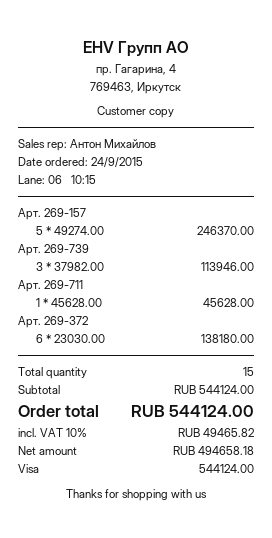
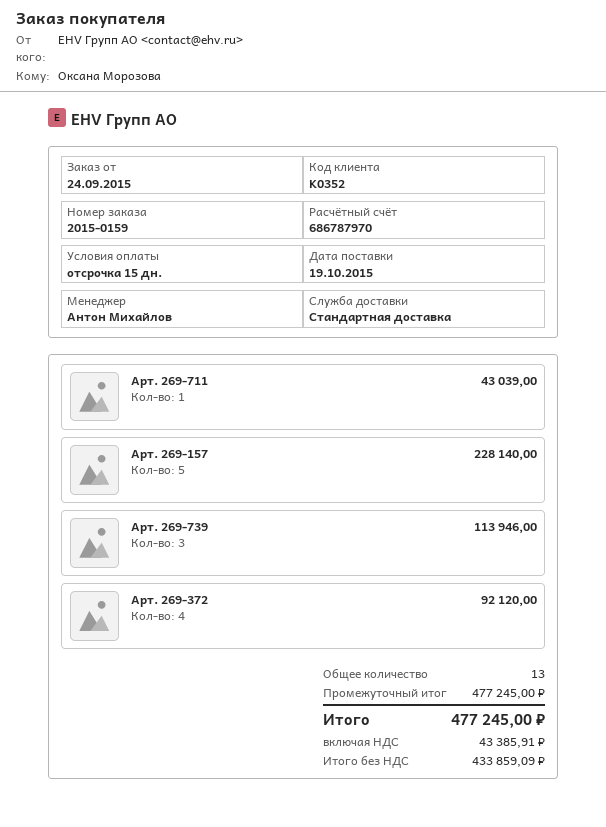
Арт. 269-157: 5 for 246370.00 -> 5 for 228140.00
Арт. 269-711: 1 for 45628.00 -> 1 for 43039.00
Арт. 269-372: 6 for 138180.00 -> 4 for 92120.00
total quantity: 15 -> 13
subtotal: 544124.00 -> 477245.00
net: 494658.18 -> 433859.09
tax: 49465.82 -> 43385.91
total: 544124.00 -> 477245.00

